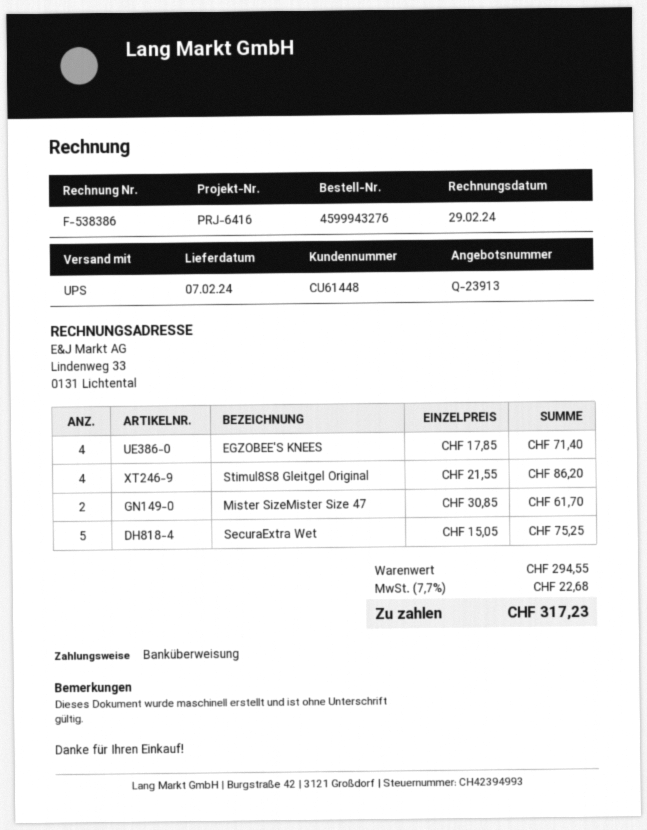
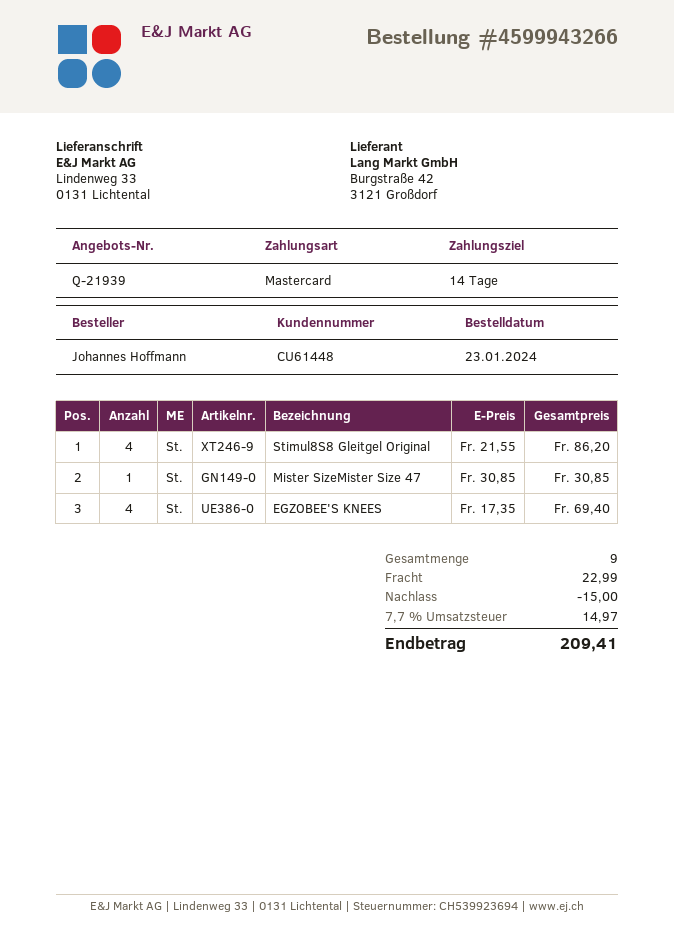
quote number: Q-23913 -> Q-21939
order number: 4599943276 -> 4599943266
payment method: bank transfer -> Mastercard
EGZOBEE'S KNEES: 4 x 17.85 = 71.40 -> 4 x 17.35 = 69.40
Mister SizeMister Size 47: 2 x 30.85 = 61.70 -> 1 x 30.85 = 30.85
SecuraExtra Wet: 5 x 15.05 = 75.25 -> none
discount: none -> 15.00
shipping: none -> 22.99
tax: 7.7% = 22.68 -> 7.7% = 14.97
total: 317.23 -> 209.41

